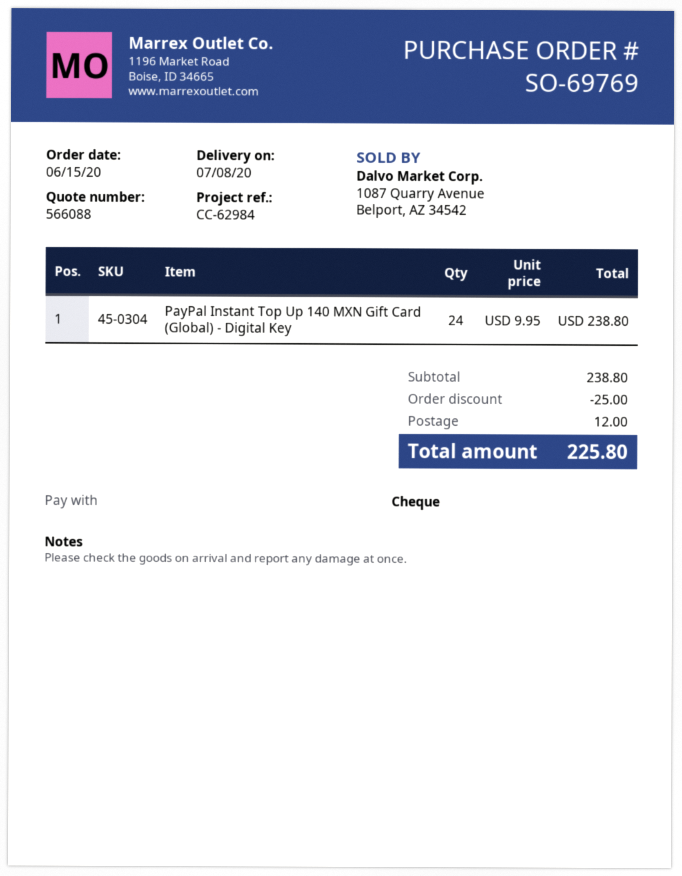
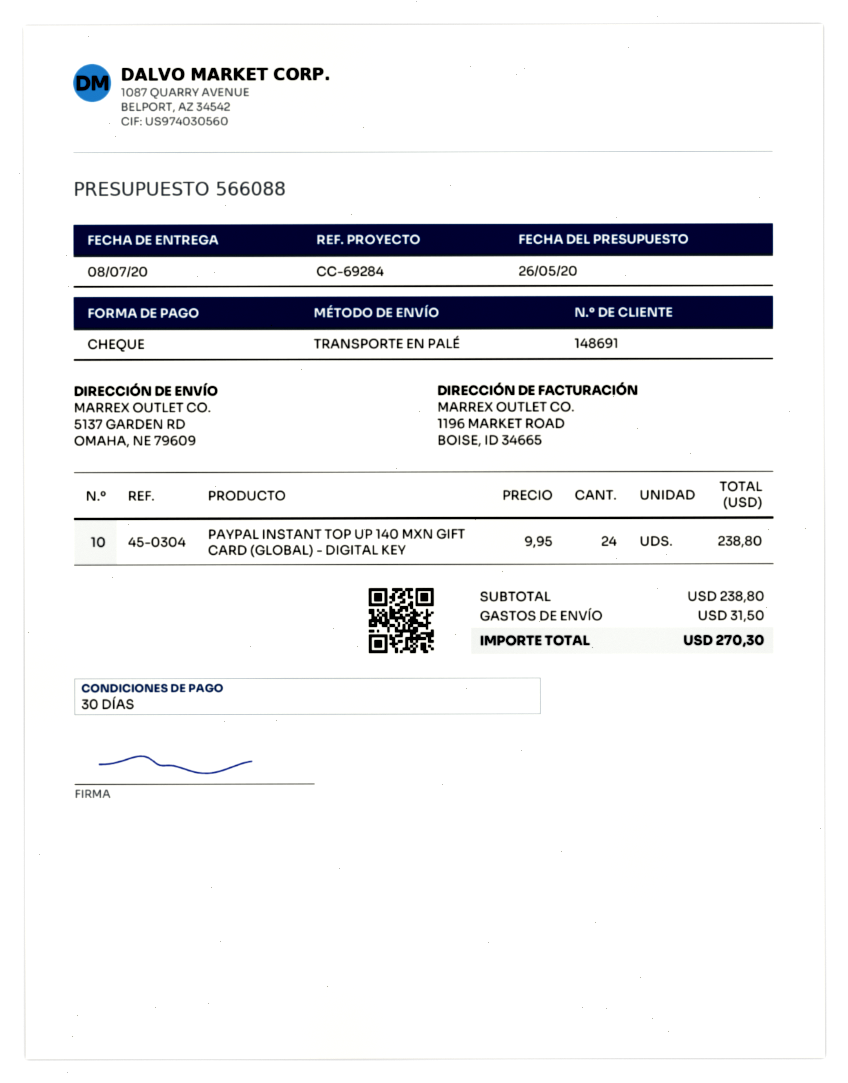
reference: CC-62984 -> CC-69284
discount: 25.00 -> none
shipping: 12.00 -> 31.50
total: 225.80 -> 270.30

